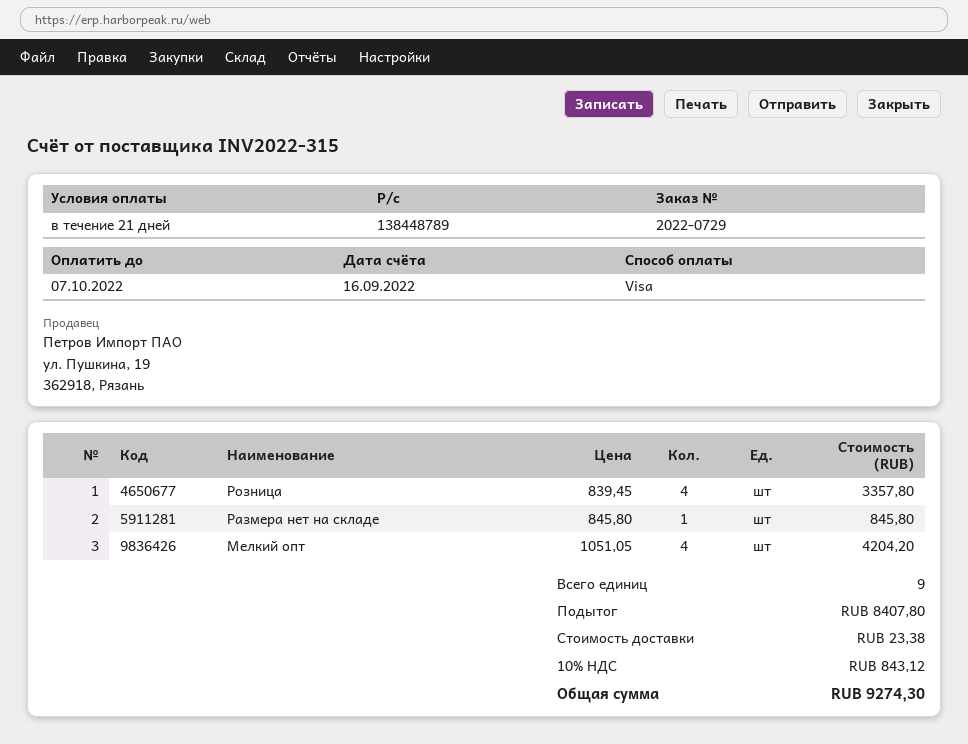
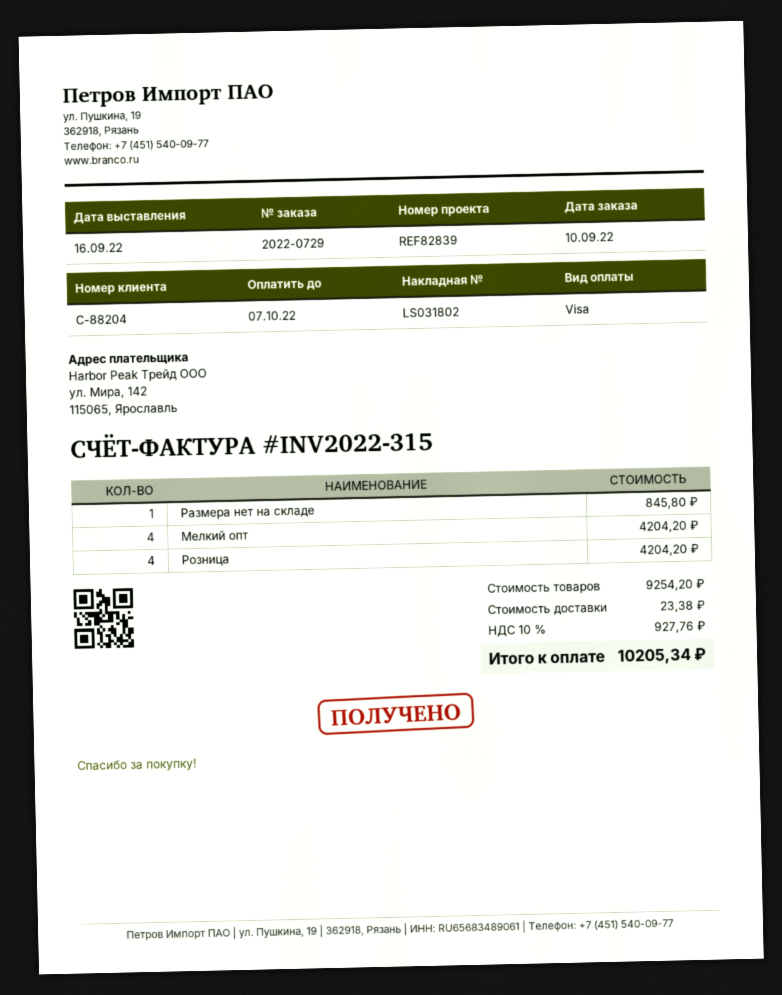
Розница: 4 for 3357.80 -> 4 for 4204.20
subtotal: 8407.80 -> 9254.20
tax: 10% = 843.12 -> 10% = 927.76
total: 9274.30 -> 10205.34

